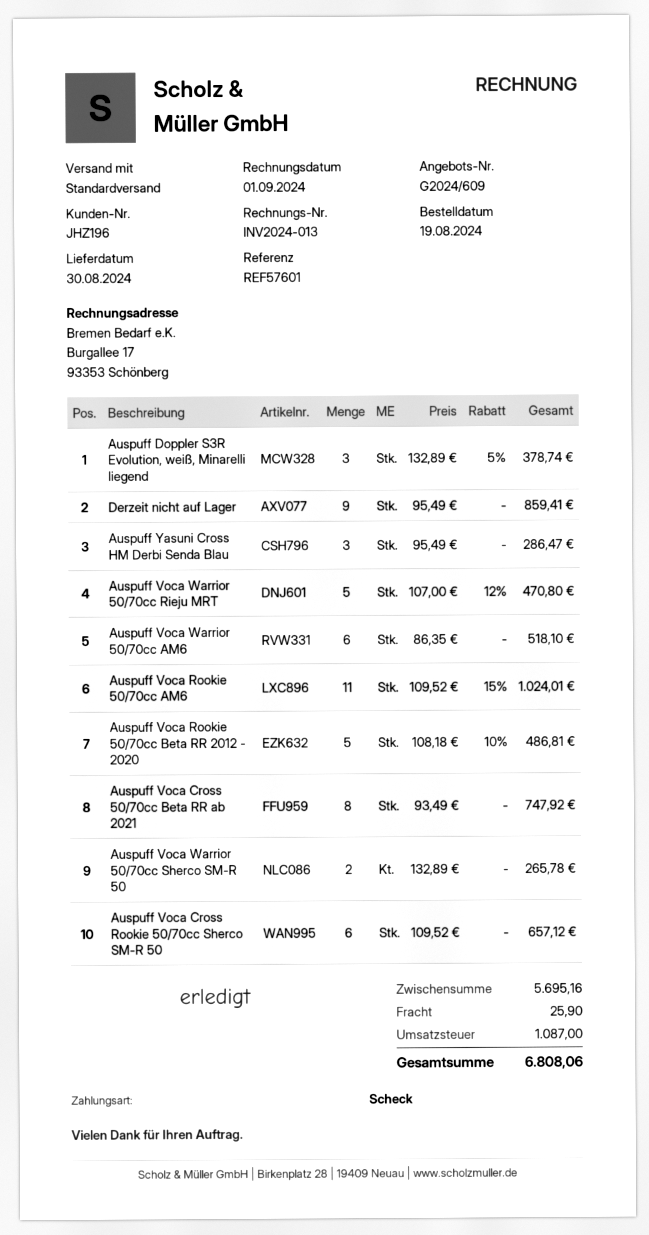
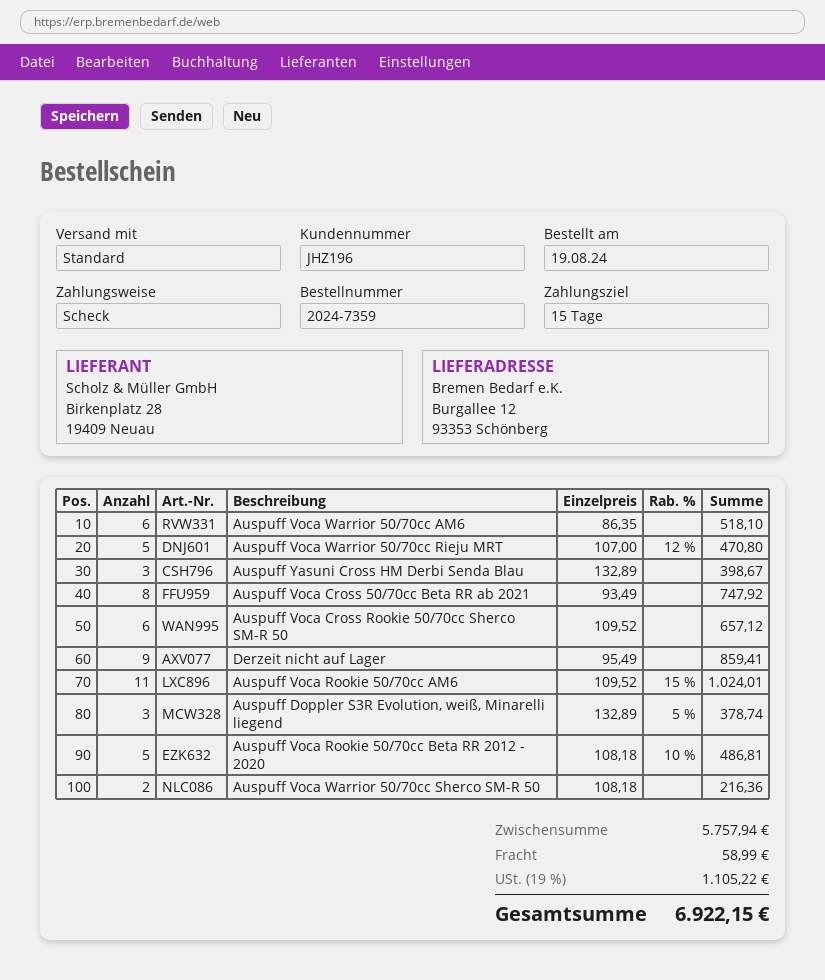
Auspuff Yasuni Cross HM Derbi Senda Blau: 3 x 95.49 = 286.47 -> 3 x 132.89 = 398.67
Auspuff Voca Warrior 50/70cc Sherco SM-R 50: 2 x 132.89 = 265.78 -> 2 x 108.18 = 216.36
subtotal: 5695.16 -> 5757.94
shipping: 25.90 -> 58.99
tax: 1087.00 -> 1105.22
total: 6808.06 -> 6922.15

